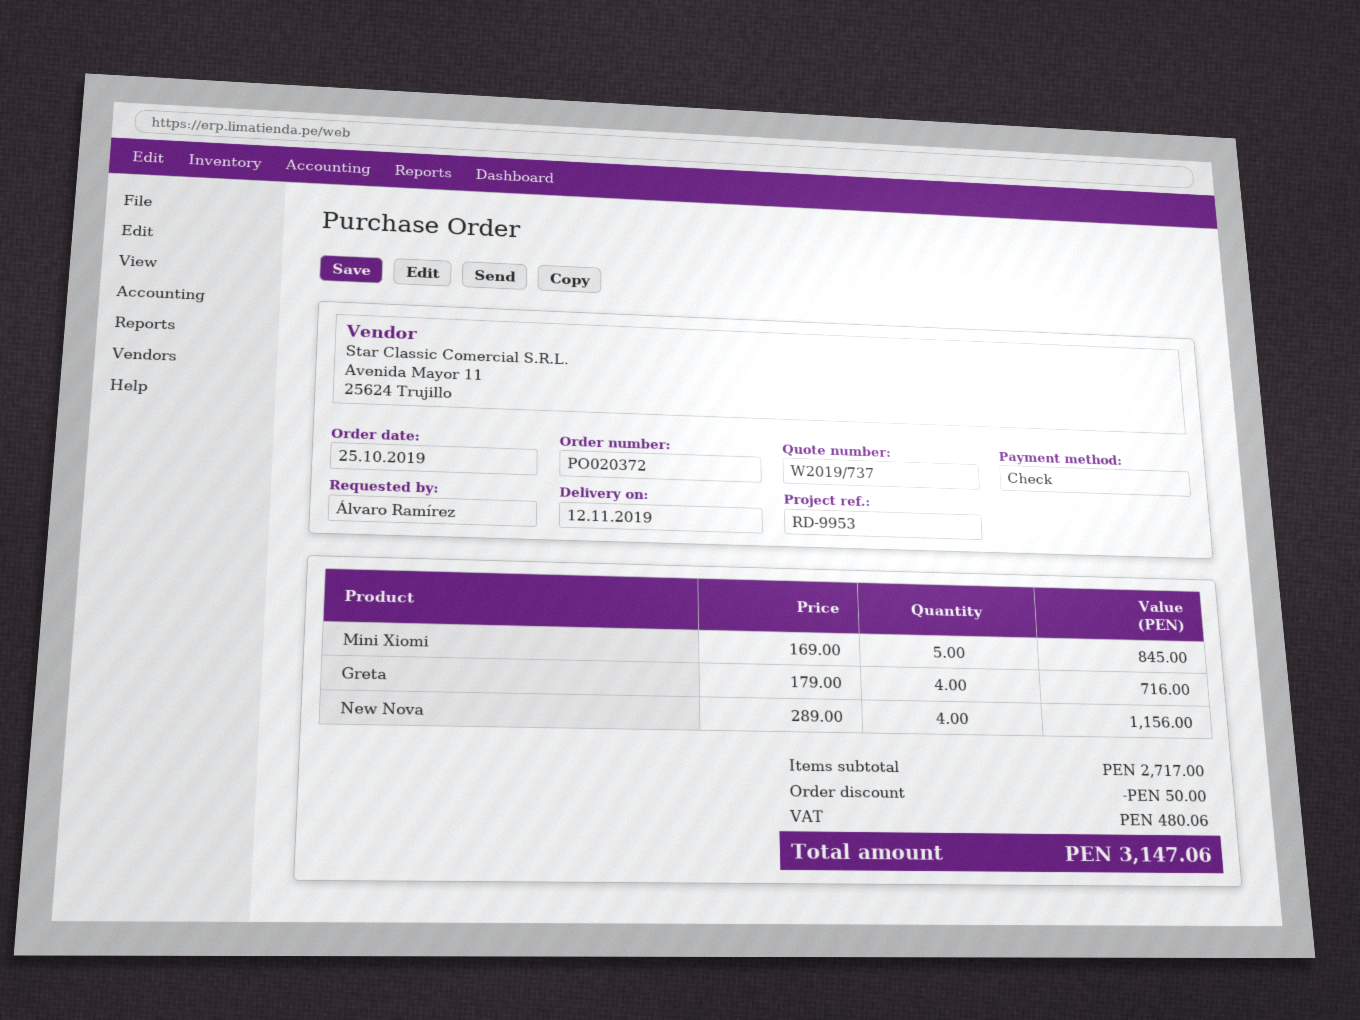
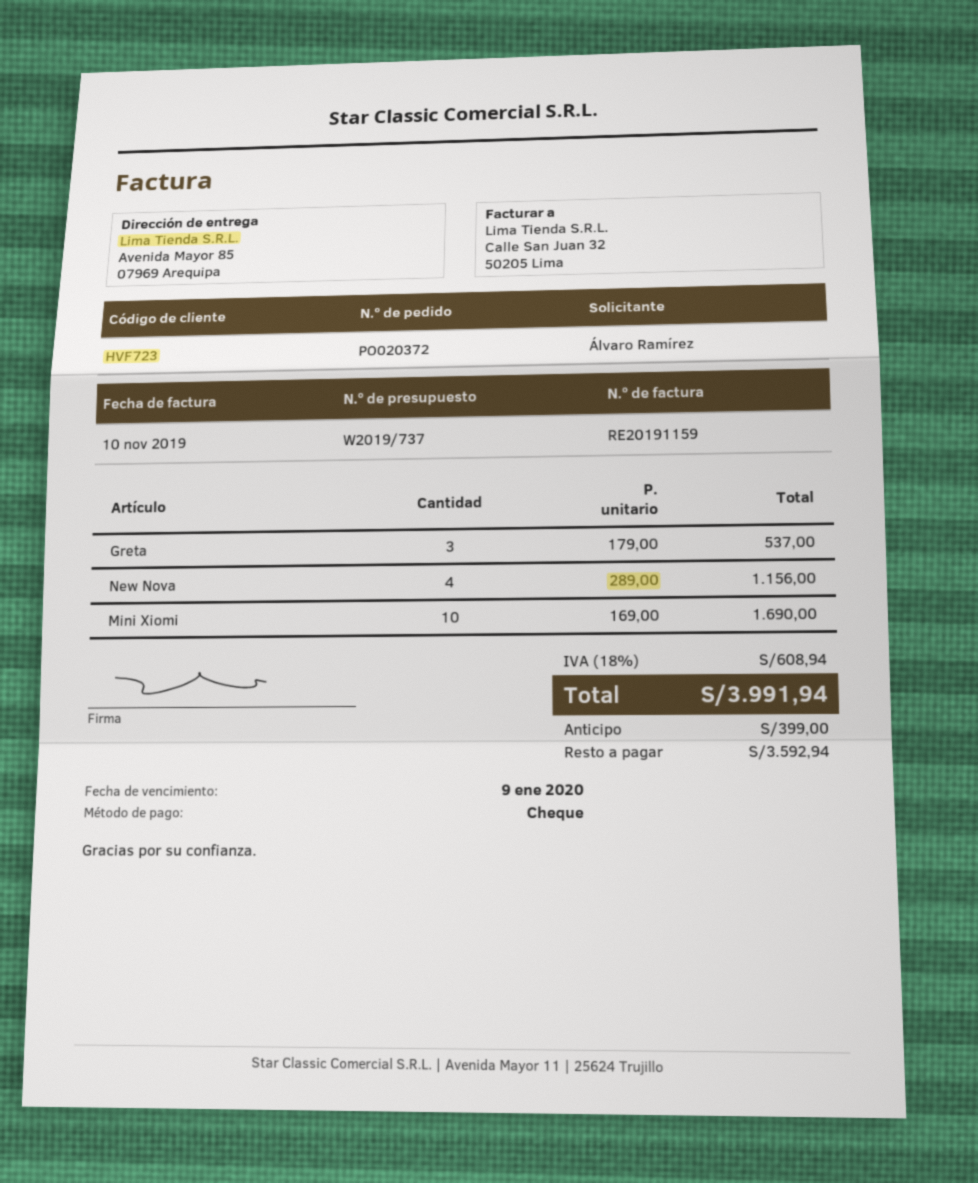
Mini Xiomi: 5 x 169.00 = 845.00 -> 10 x 169.00 = 1690.00
Greta: 4 x 179.00 = 716.00 -> 3 x 179.00 = 537.00
discount: 50.00 -> none
tax: 480.06 -> 608.94
total: 3147.06 -> 3991.94

